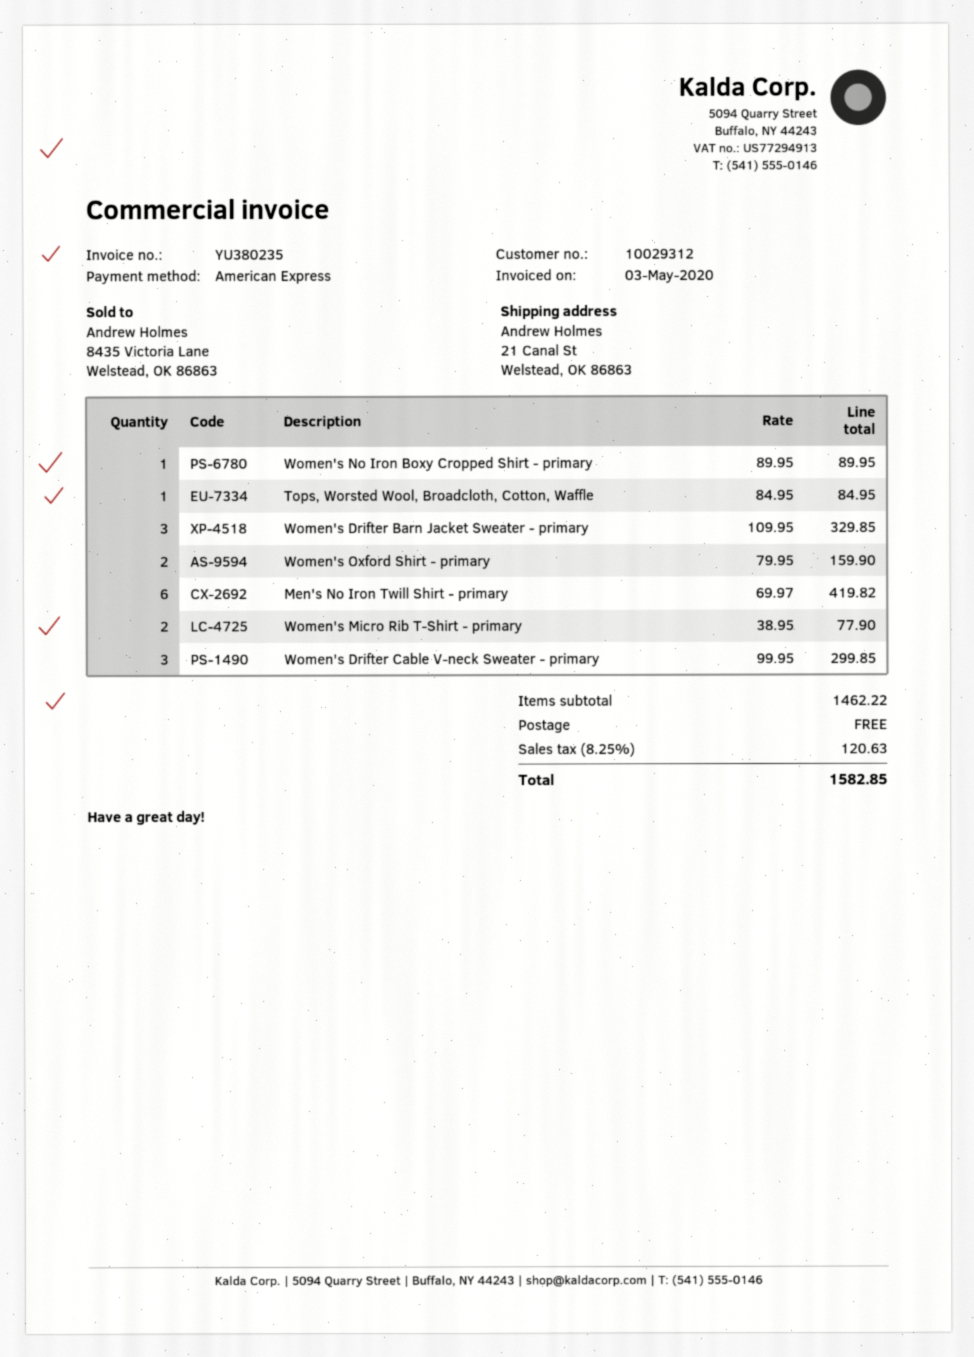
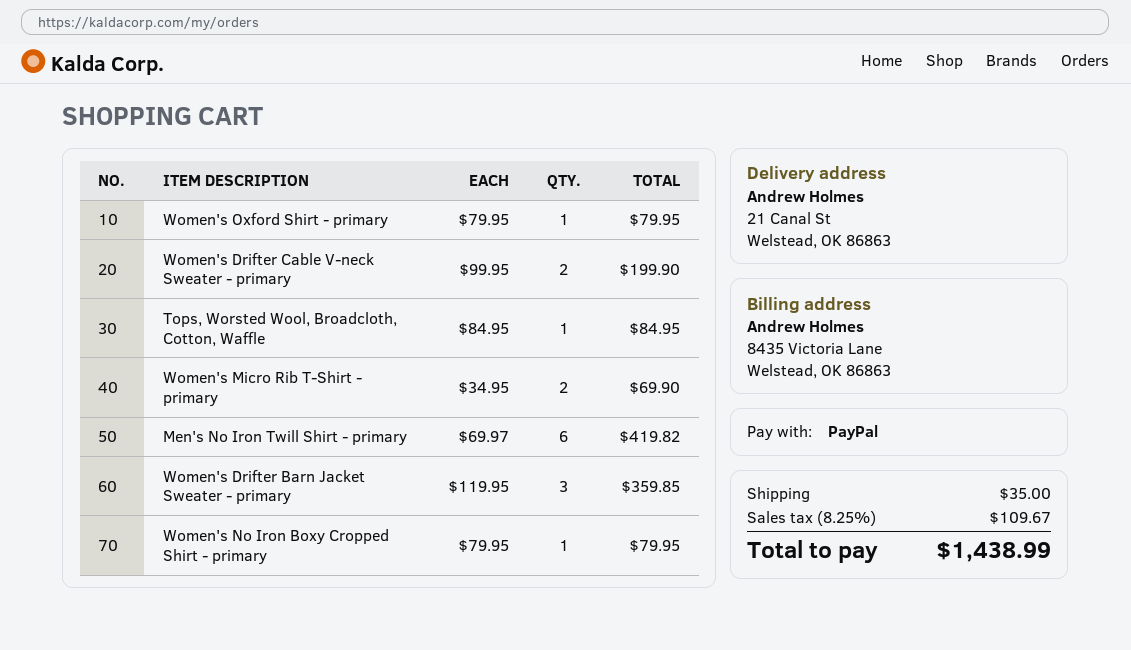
payment method: American Express -> PayPal
Women's No Iron Boxy Cropped Shirt - primary: 1 x 89.95 = 89.95 -> 1 x 79.95 = 79.95
Women's Drifter Barn Jacket Sweater - primary: 3 x 109.95 = 329.85 -> 3 x 119.95 = 359.85
Women's Oxford Shirt - primary: 2 x 79.95 = 159.90 -> 1 x 79.95 = 79.95
Women's Micro Rib T-Shirt - primary: 2 x 38.95 = 77.90 -> 2 x 34.95 = 69.90
Women's Drifter Cable V-neck Sweater - primary: 3 x 99.95 = 299.85 -> 2 x 99.95 = 199.90
shipping: 0.00 -> 35.00
tax: 8.25% = 120.63 -> 8.25% = 109.67
total: 1582.85 -> 1438.99

